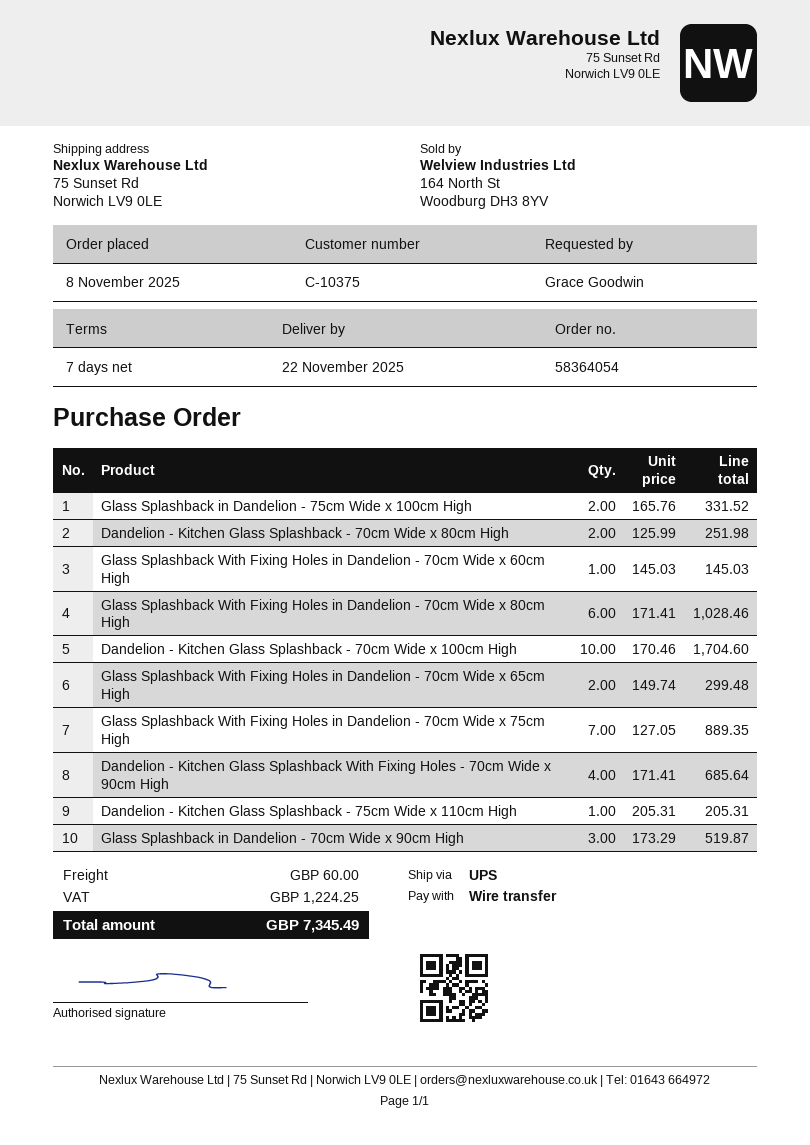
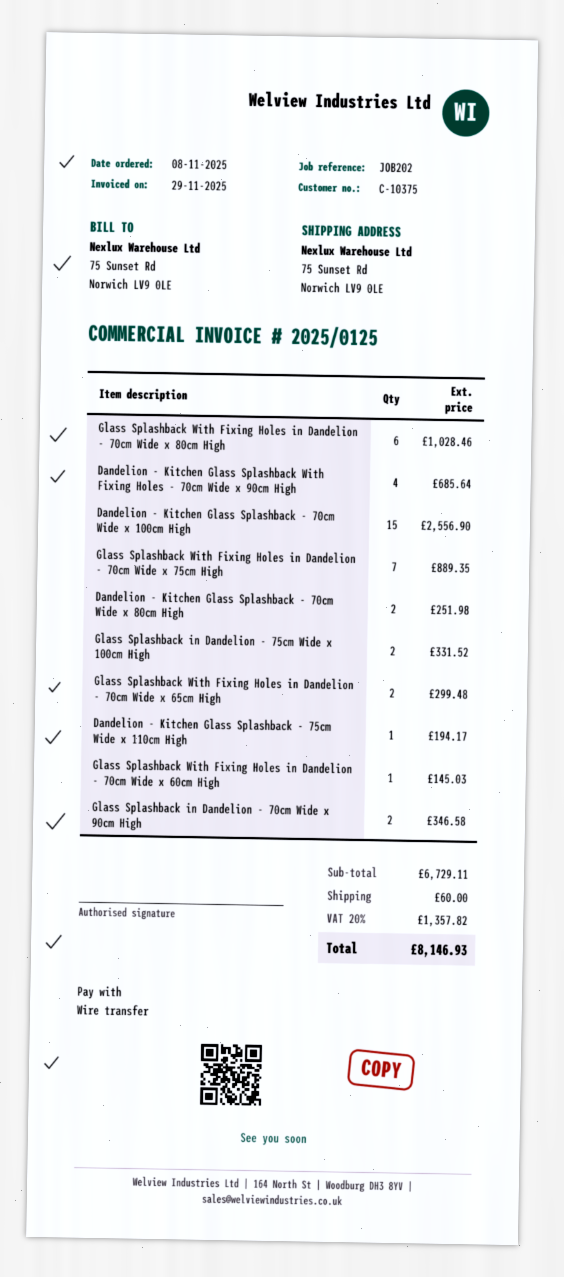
Dandelion - Kitchen Glass Splashback - 70cm Wide x 100cm High: 10 for 1704.60 -> 15 for 2556.90
Dandelion - Kitchen Glass Splashback - 75cm Wide x 110cm High: 1 for 205.31 -> 1 for 194.17
Glass Splashback in Dandelion - 70cm Wide x 90cm High: 3 for 519.87 -> 2 for 346.58
tax: 1224.25 -> 1357.82
total: 7345.49 -> 8146.93

